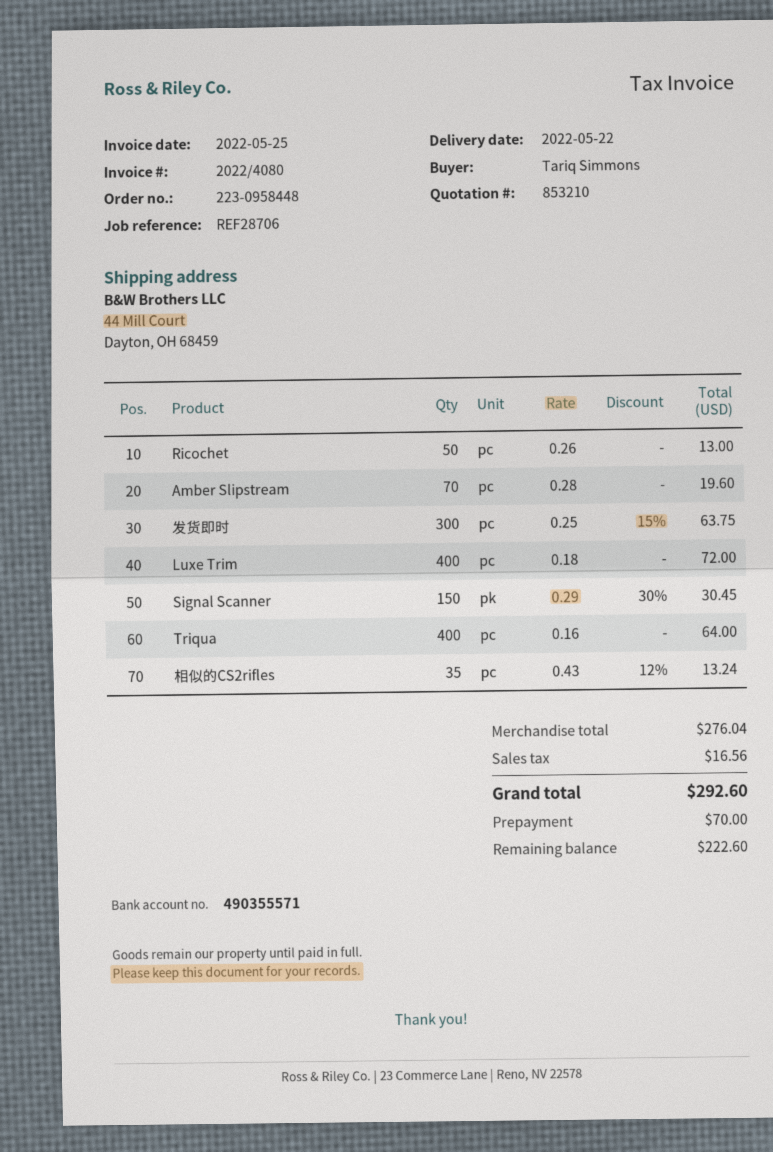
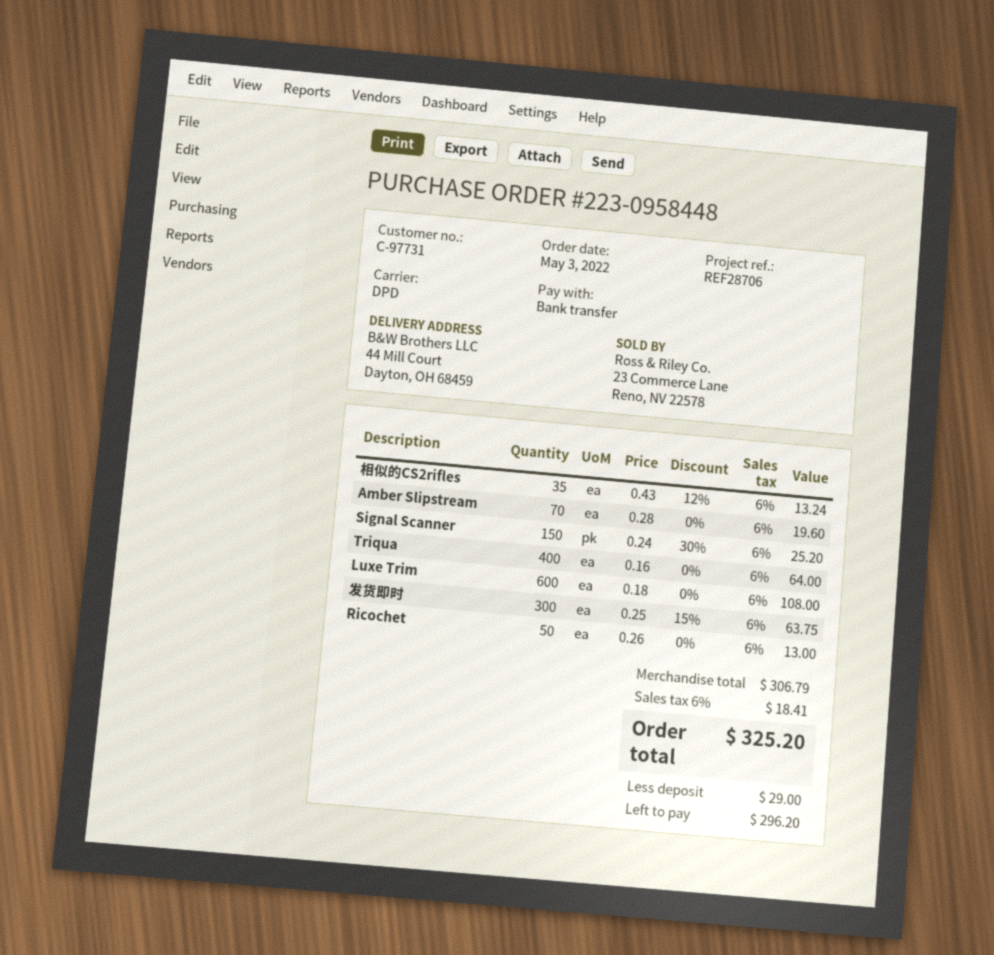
Luxe Trim: 400 x 0.18 = 72.00 -> 600 x 0.18 = 108.00
Signal Scanner: 150 x 0.29 - 30% = 30.45 -> 150 x 0.24 - 30% = 25.20
subtotal: 276.04 -> 306.79
tax: 16.56 -> 18.41
total: 292.60 -> 325.20
deposit: 70.00 -> 29.00
balance: 222.60 -> 296.20

